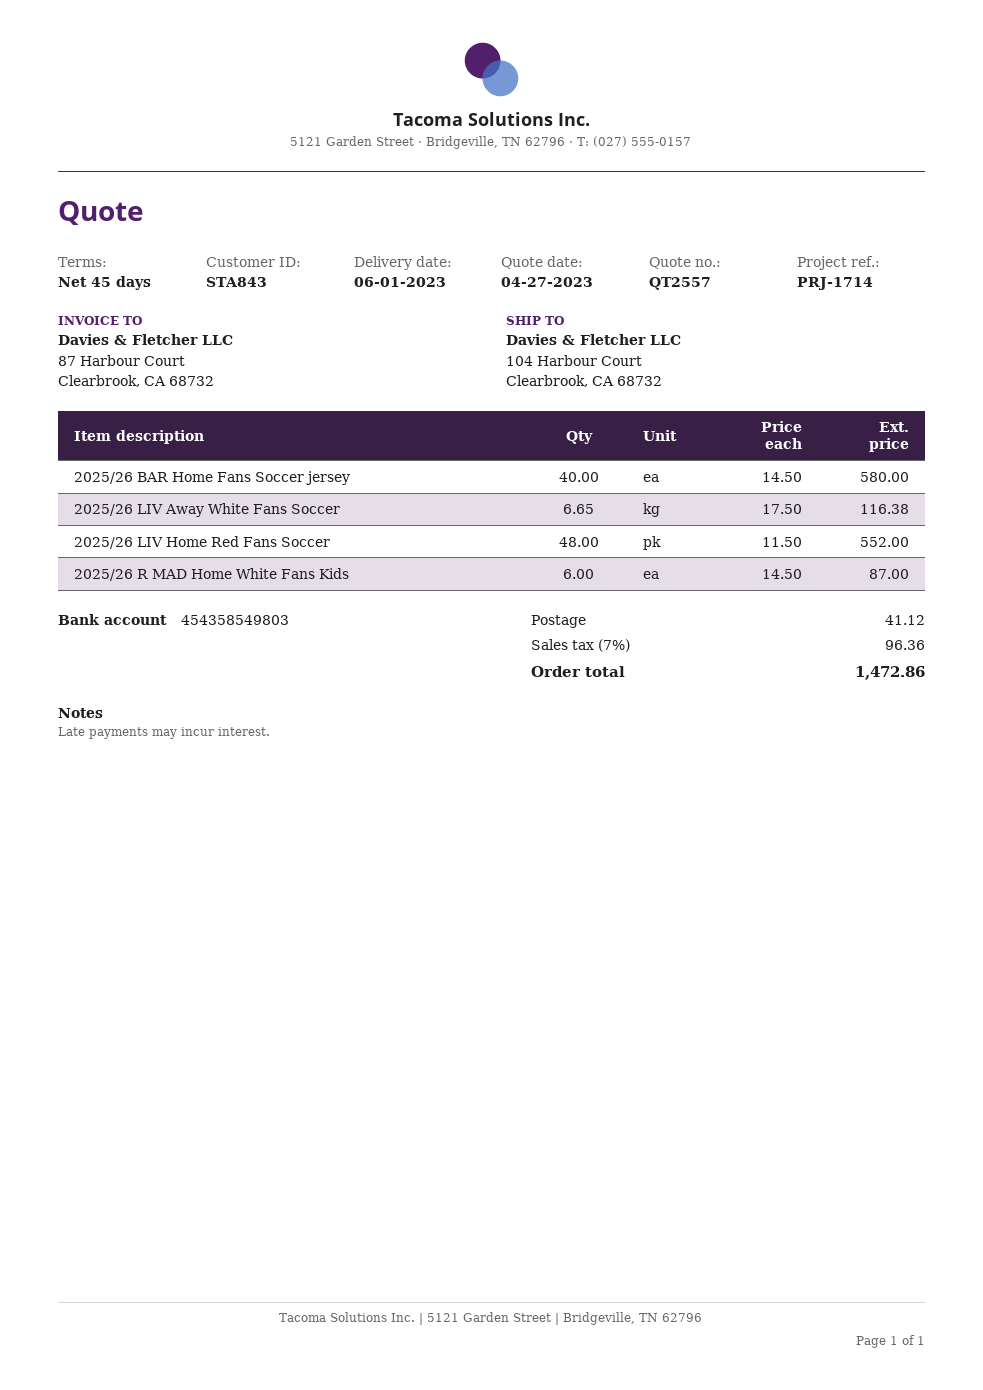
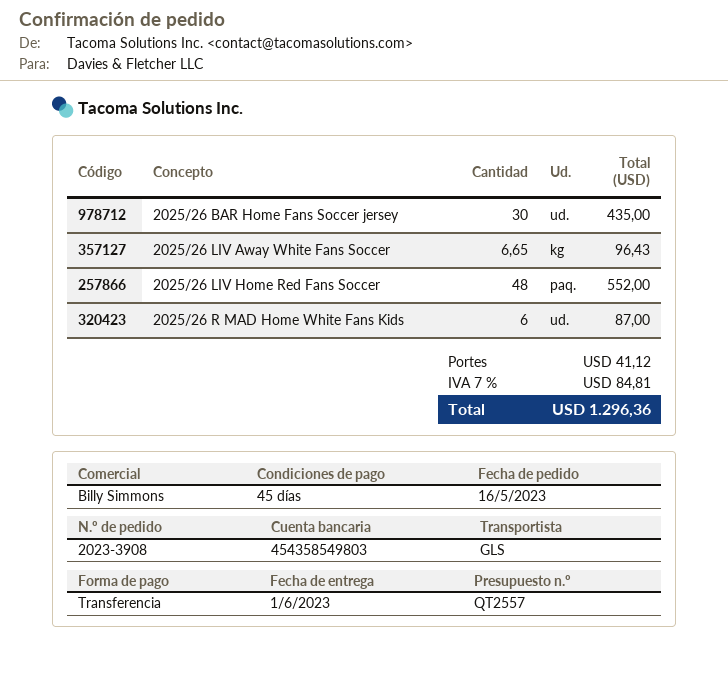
2025/26 BAR Home Fans Soccer jersey: 40 for 580.00 -> 30 for 435.00
2025/26 LIV Away White Fans Soccer: 6.65 for 116.38 -> 6.65 for 96.43
tax: 7% = 96.36 -> 7% = 84.81
total: 1472.86 -> 1296.36

